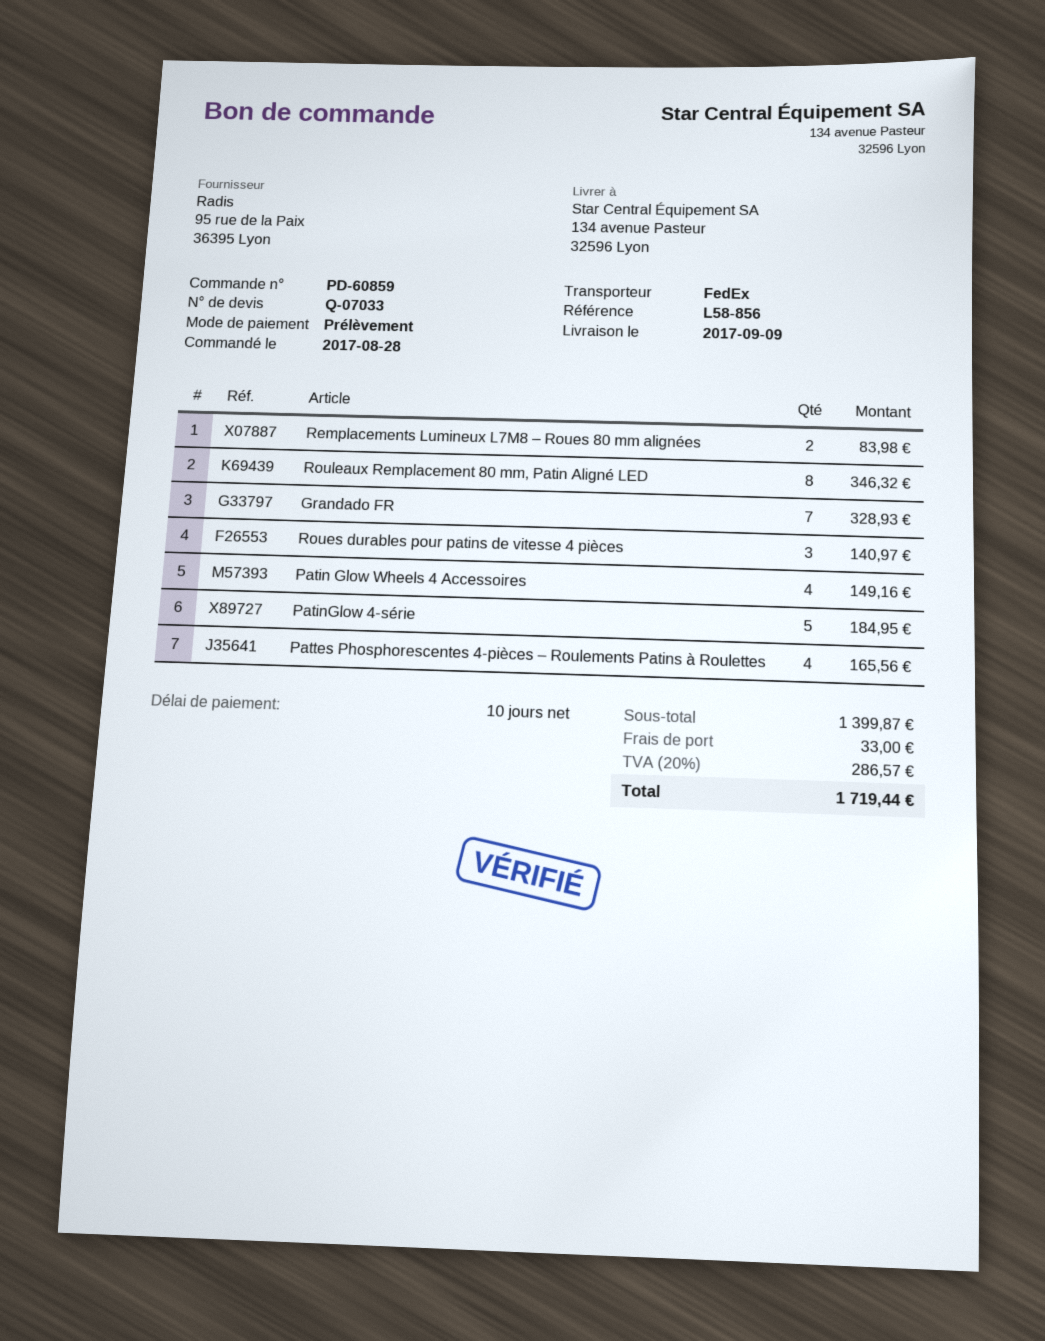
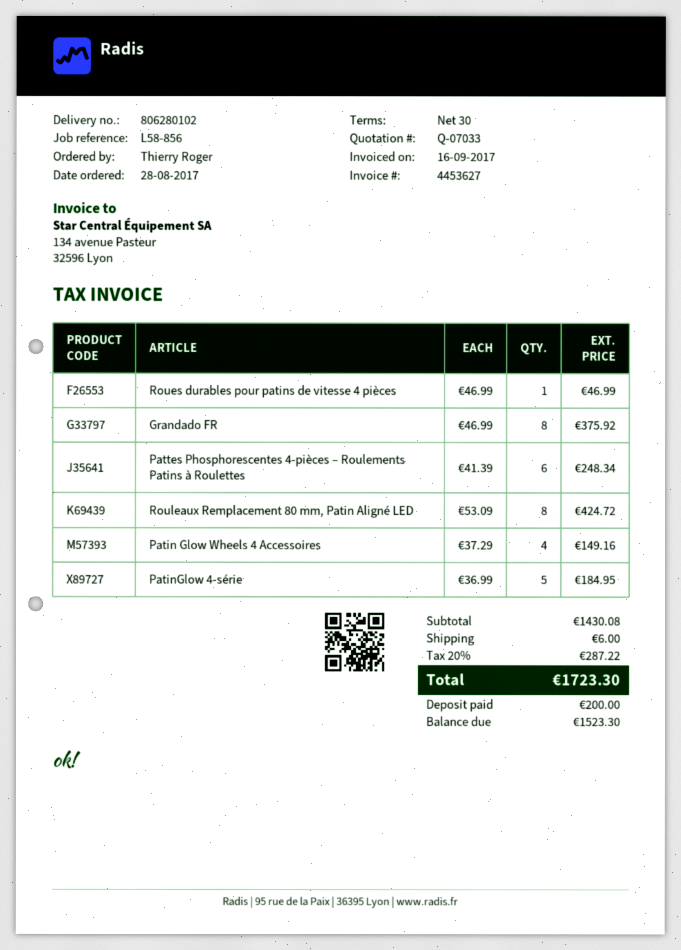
payment terms: 10 days -> 30 days
Remplacements Lumineux L7M8 – Roues 80 mm alignées: 2 for 83.98 -> none
Rouleaux Remplacement 80 mm, Patin Aligné LED: 8 for 346.32 -> 8 for 424.72
Grandado FR: 7 for 328.93 -> 8 for 375.92
Roues durables pour patins de vitesse 4 pièces: 3 for 140.97 -> 1 for 46.99
Pattes Phosphorescentes 4‑pièces – Roulements Patins à Roulettes: 4 for 165.56 -> 6 for 248.34
subtotal: 1399.87 -> 1430.08
shipping: 33.00 -> 6.00
tax: 20% = 286.57 -> 20% = 287.22
total: 1719.44 -> 1723.30

